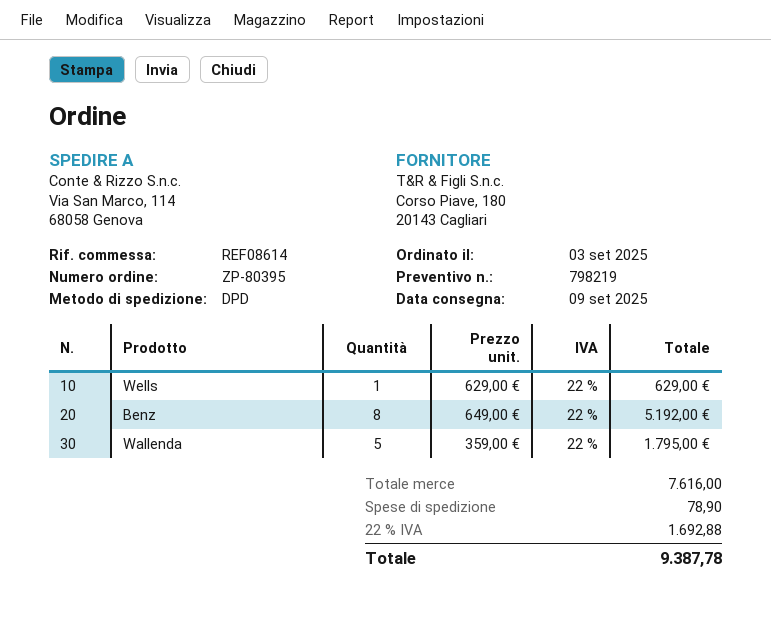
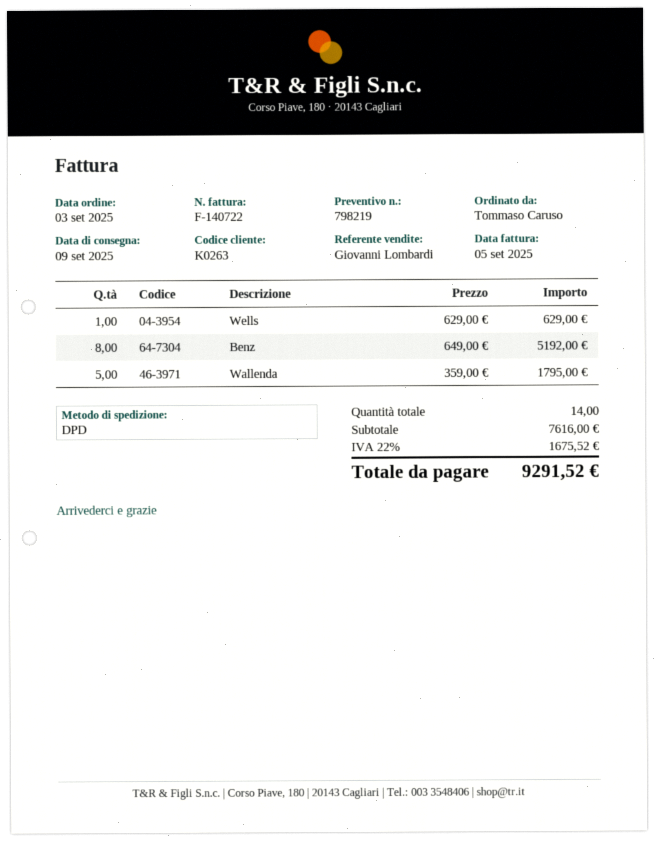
shipping: 78.90 -> none
tax: 22% = 1692.88 -> 22% = 1675.52
total: 9387.78 -> 9291.52

